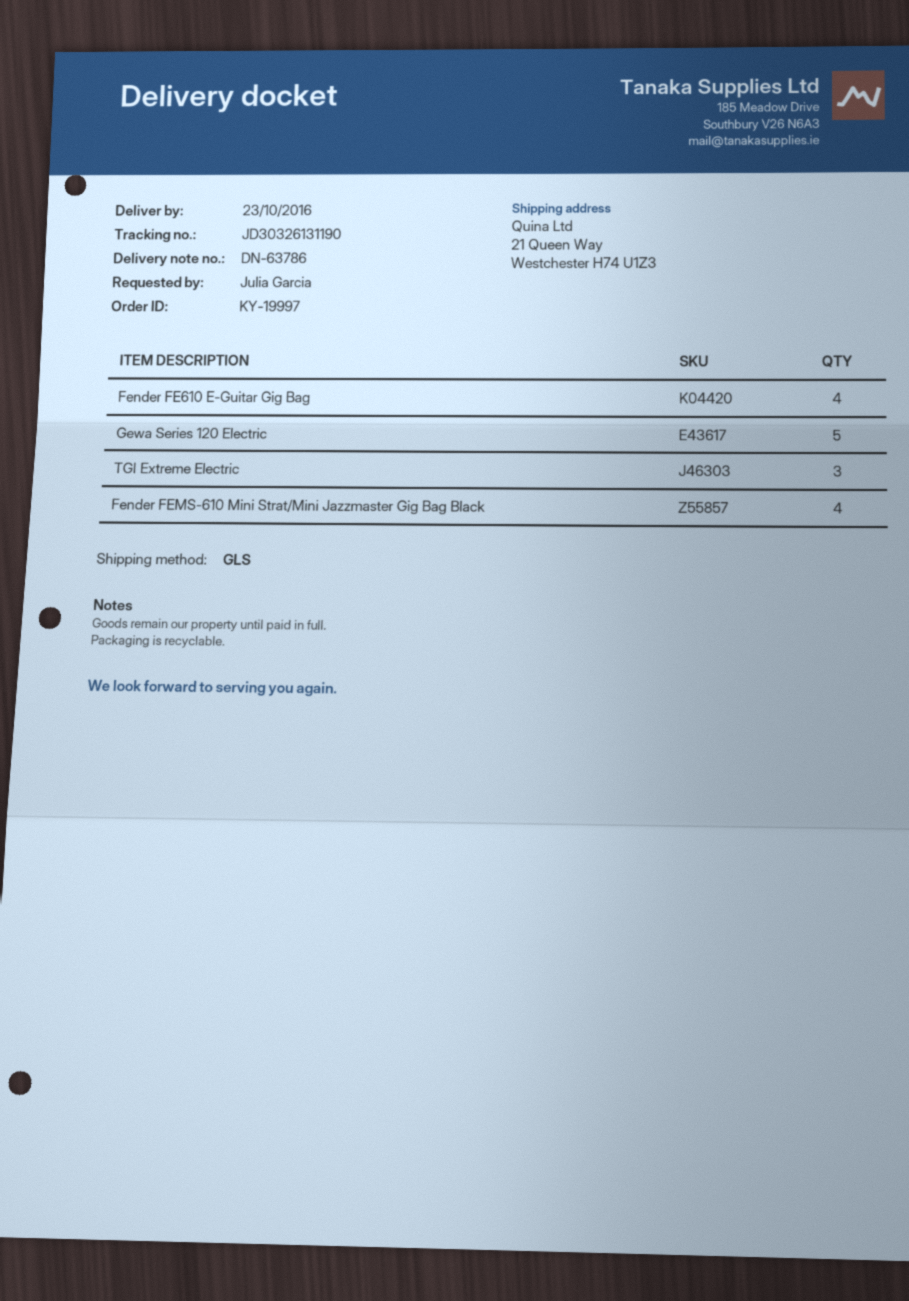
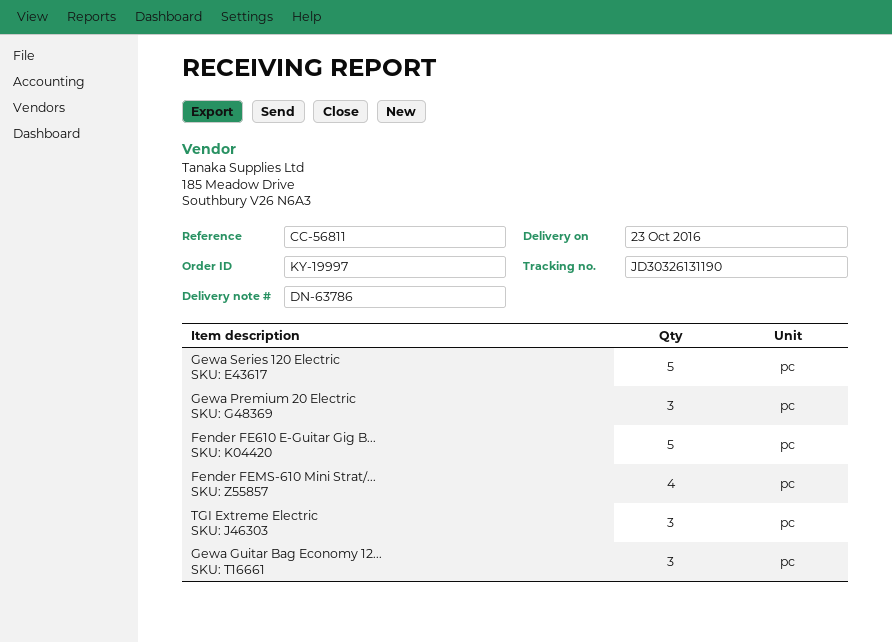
Fender FE610 E-Guitar Gig Bag: 4 -> 5
Gewa Premium 20 Electric: none -> 3
Gewa Guitar Bag Economy 12...: none -> 3

